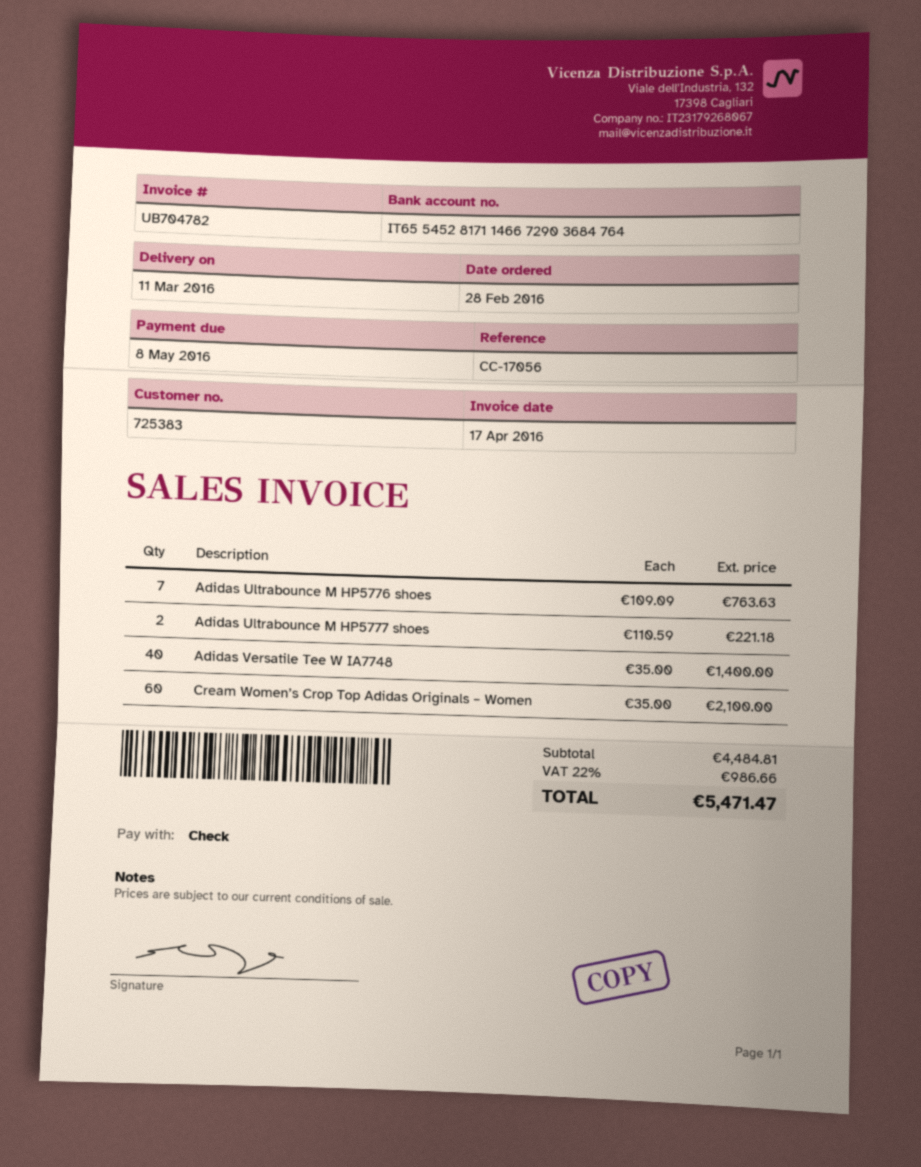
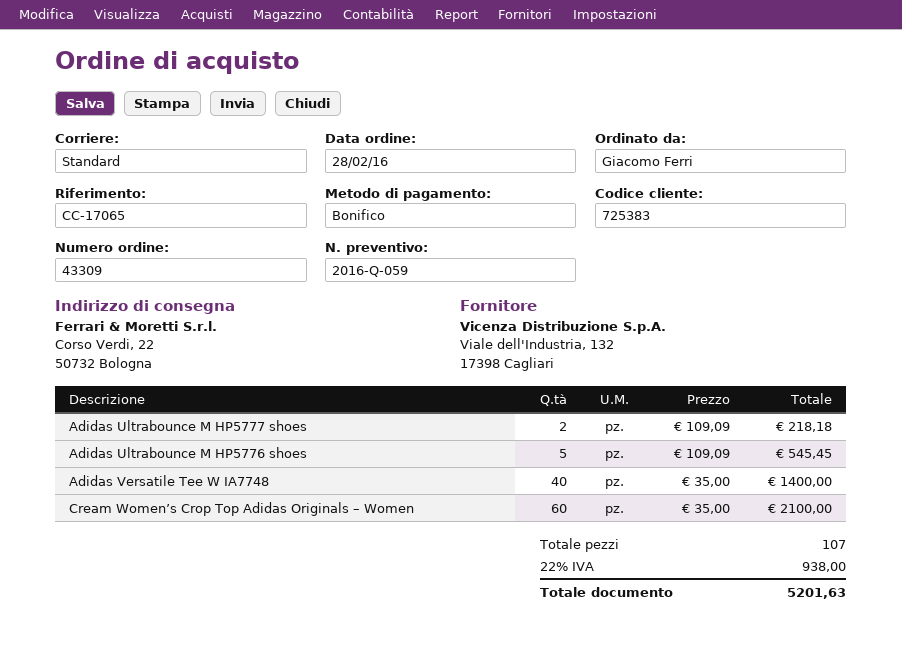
reference: CC-17056 -> CC-17065
payment method: cheque -> bank transfer
Adidas Ultrabounce M HP5776 shoes: 7 x 109.09 = 763.63 -> 5 x 109.09 = 545.45
Adidas Ultrabounce M HP5777 shoes: 2 x 110.59 = 221.18 -> 2 x 109.09 = 218.18
tax: 22% = 986.66 -> 22% = 938.00
total: 5471.47 -> 5201.63

